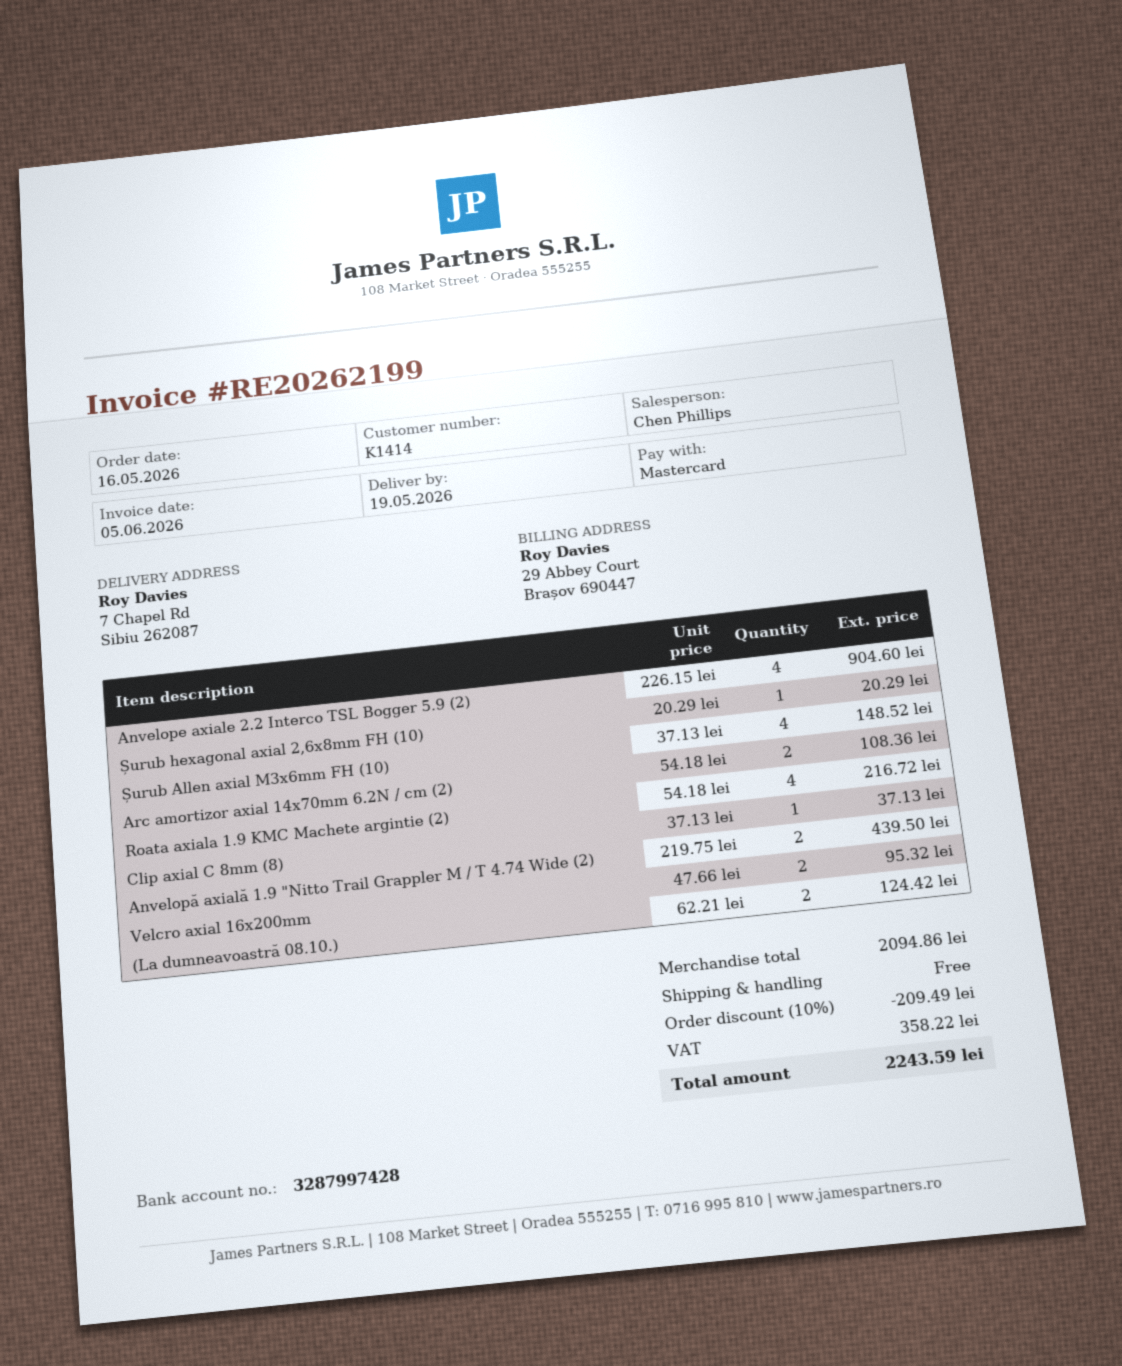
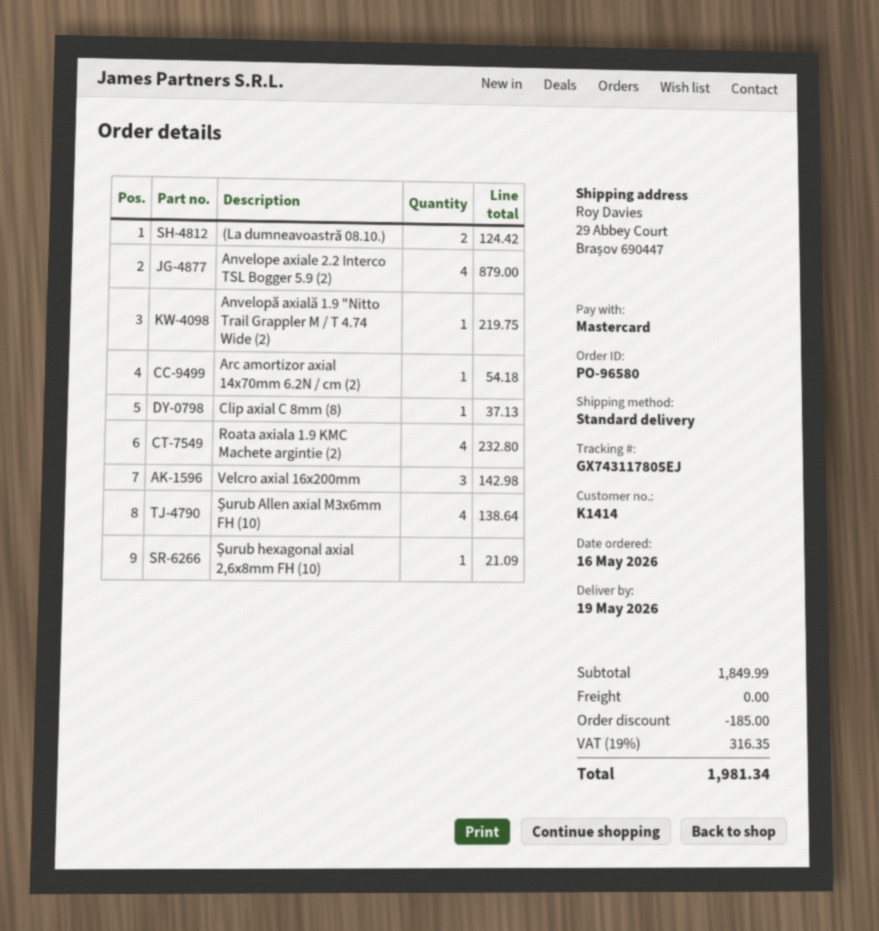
ship to: 7 Chapel Rd, Sibiu 262087 -> 29 Abbey Court, Brașov 690447
Anvelope axiale 2.2 Interco TSL Bogger 5.9 (2): 4 for 904.60 -> 4 for 879.00
Șurub hexagonal axial 2,6x8mm FH (10): 1 for 20.29 -> 1 for 21.09
Șurub Allen axial M3x6mm FH (10): 4 for 148.52 -> 4 for 138.64
Arc amortizor axial 14x70mm 6.2N / cm (2): 2 for 108.36 -> 1 for 54.18
Roata axiala 1.9 KMC Machete argintie (2): 4 for 216.72 -> 4 for 232.80
Anvelopă axială 1.9 "Nitto Trail Grappler M / T 4.74 Wide (2): 2 for 439.50 -> 1 for 219.75
Velcro axial 16x200mm: 2 for 95.32 -> 3 for 142.98
subtotal: 2094.86 -> 1849.99
discount: 209.49 -> 185.00
tax: 358.22 -> 316.35
total: 2243.59 -> 1981.34

